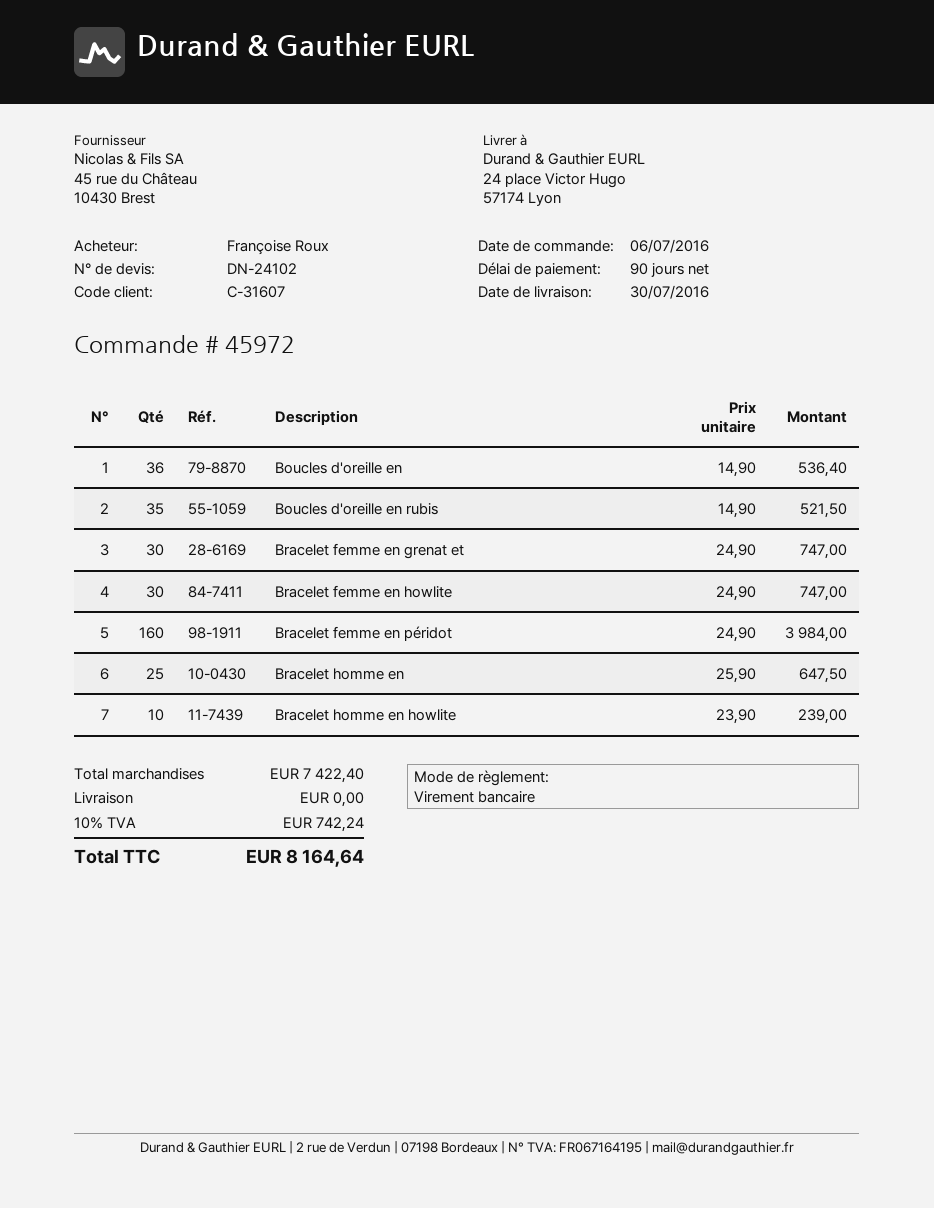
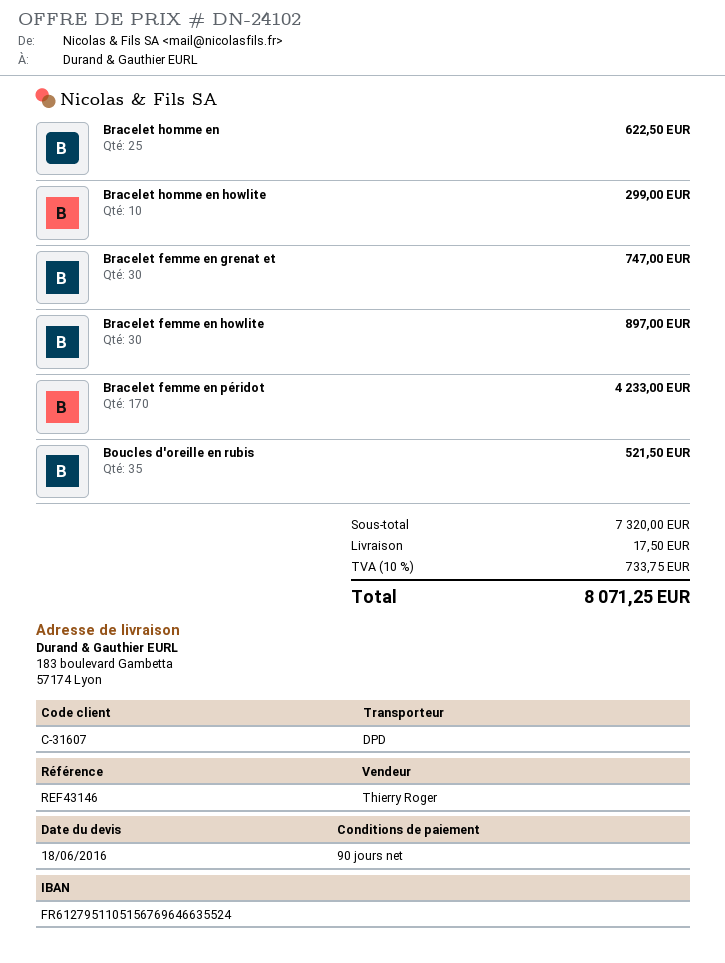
ship to: 24 place Victor Hugo, 57174 Lyon -> 183 boulevard Gambetta, 57174 Lyon
Boucles d'oreille en: 36 for 536.40 -> none
Bracelet femme en howlite: 30 for 747.00 -> 30 for 897.00
Bracelet femme en péridot: 160 for 3984.00 -> 170 for 4233.00
Bracelet homme en: 25 for 647.50 -> 25 for 622.50
Bracelet homme en howlite: 10 for 239.00 -> 10 for 299.00
subtotal: 7422.40 -> 7320.00
shipping: 0.00 -> 17.50
tax: 10% = 742.24 -> 10% = 733.75
total: 8164.64 -> 8071.25

